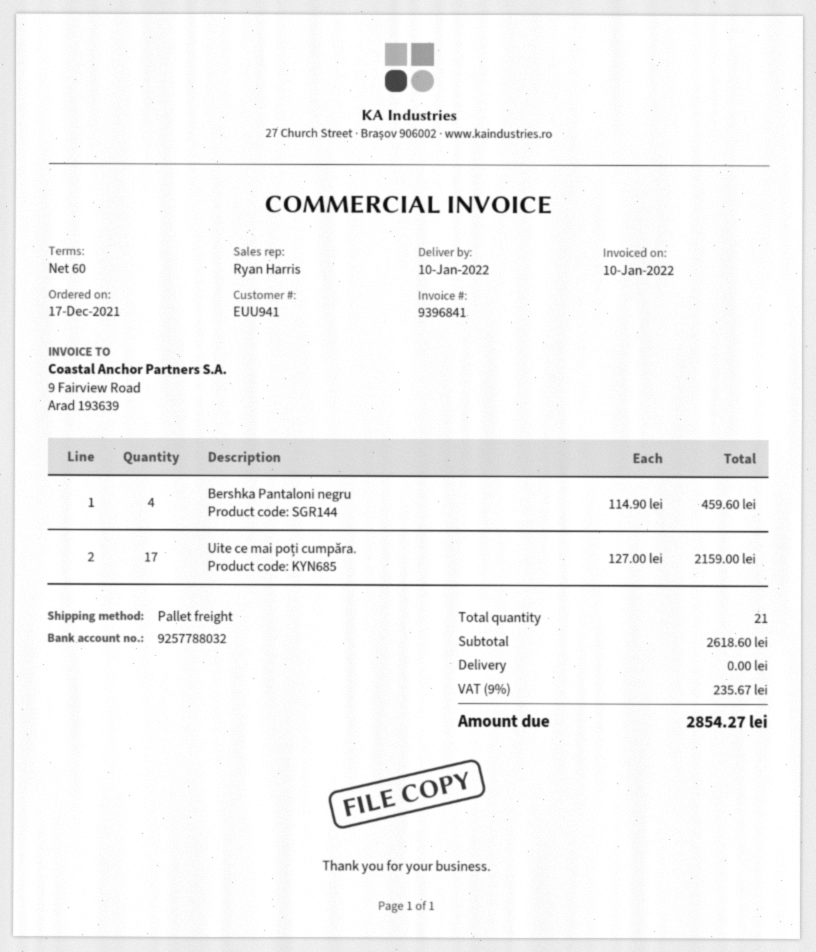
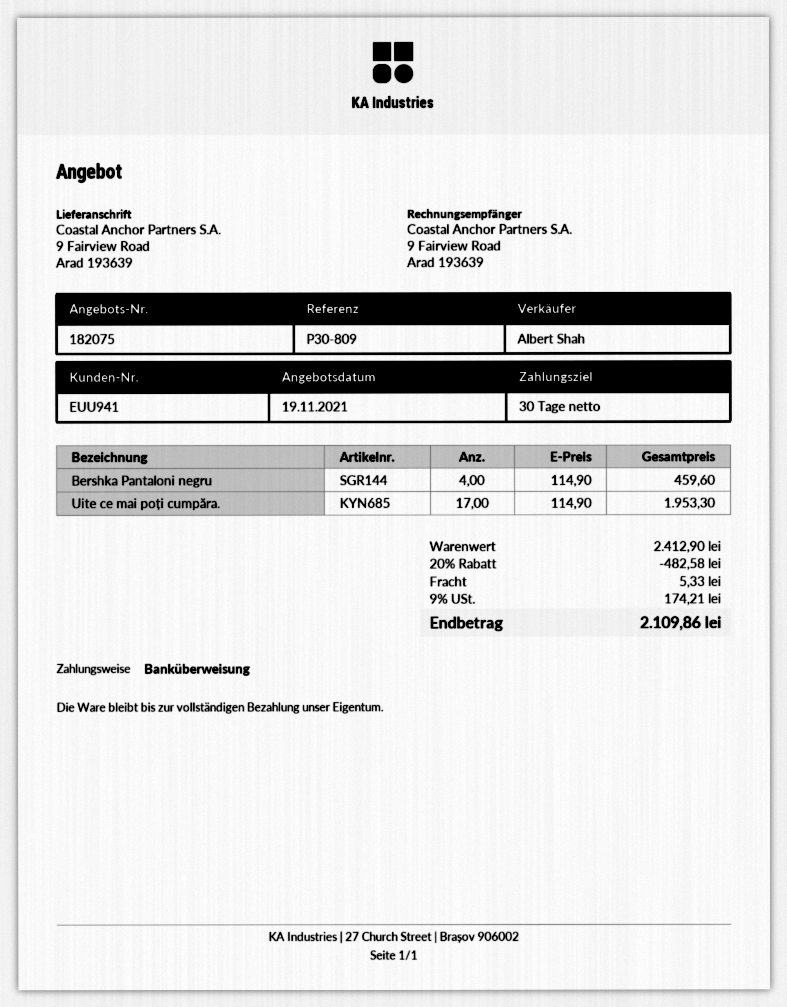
payment terms: 60 days -> 30 days
sales rep: Ryan Harris -> Albert Shah
Uite ce mai poți cumpăra.: 17 x 127.00 = 2159.00 -> 17 x 114.90 = 1953.30
subtotal: 2618.60 -> 2412.90
discount: none -> 20% = 482.58
shipping: 0.00 -> 5.33
tax: 9% = 235.67 -> 9% = 174.21
total: 2854.27 -> 2109.86

